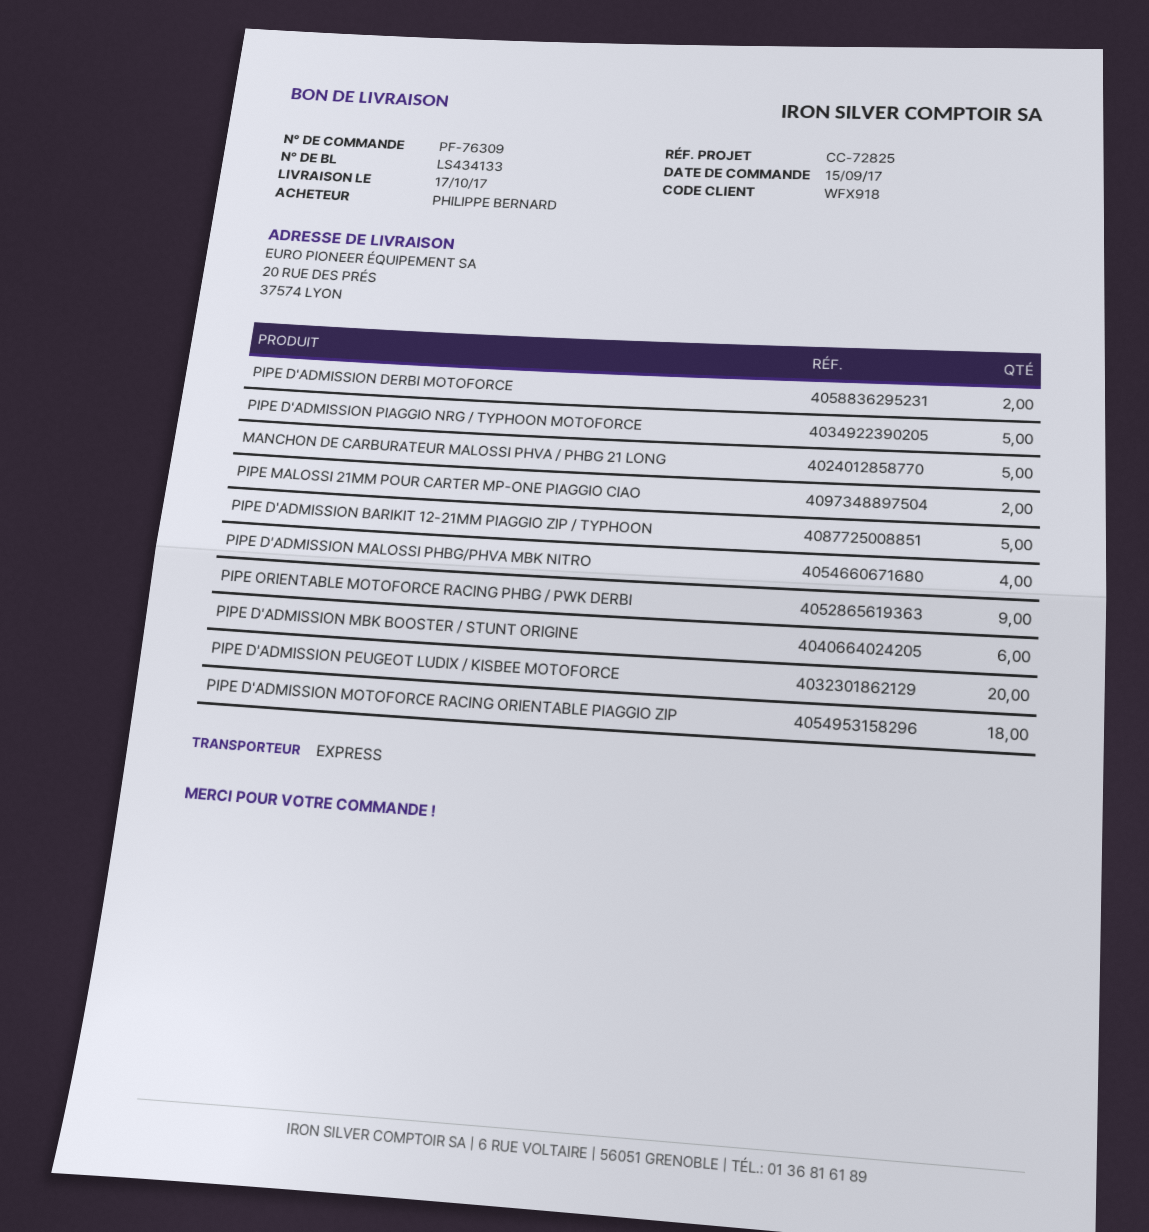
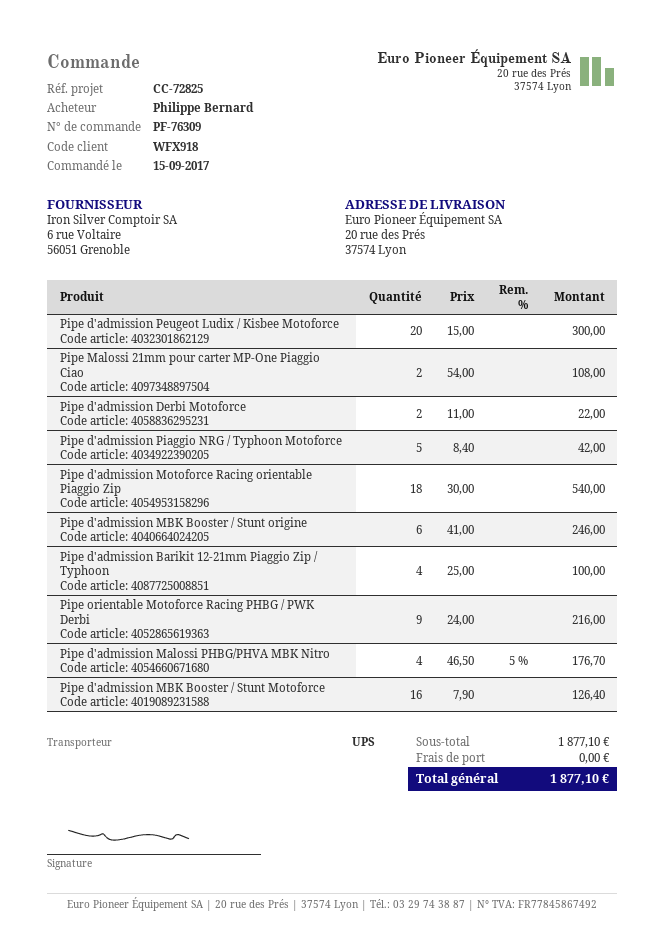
shipping method: express -> UPS
MANCHON DE CARBURATEUR MALOSSI PHVA / PHBG 21 LONG: 5 -> none
PIPE D'ADMISSION BARIKIT 12-21MM PIAGGIO ZIP / TYPHOON: 5 -> 4
Pipe d'admission MBK Booster / Stunt Motoforce: none -> 16

